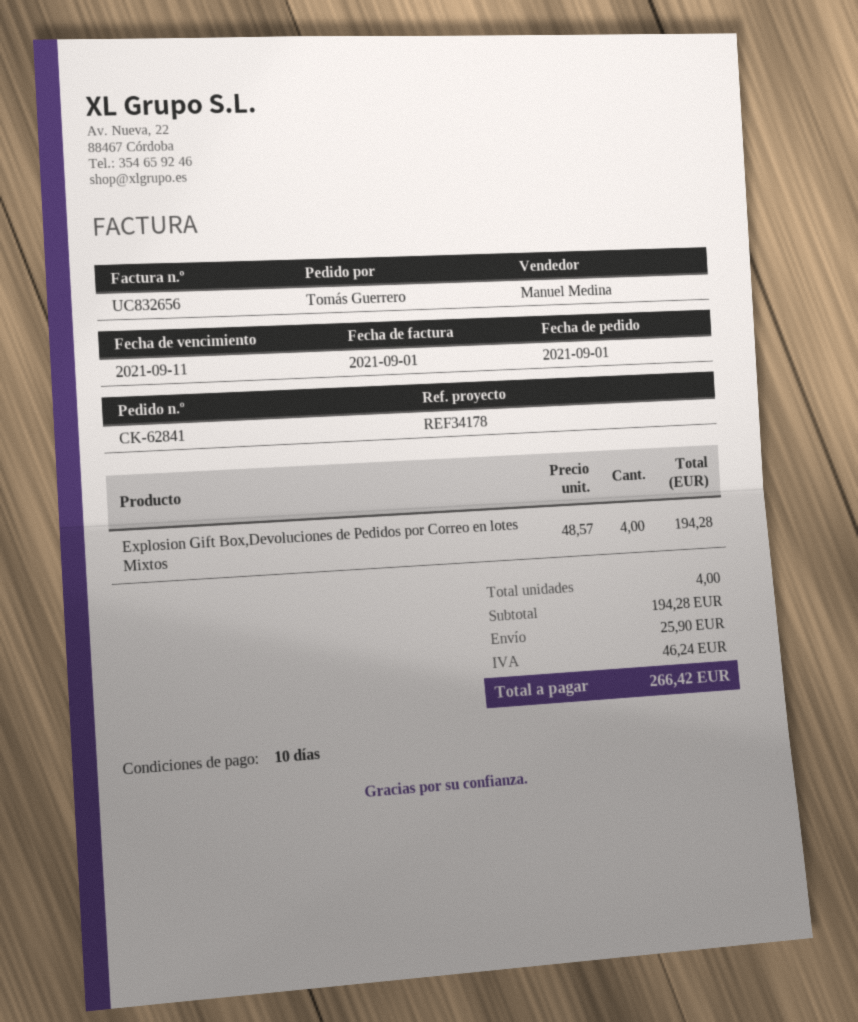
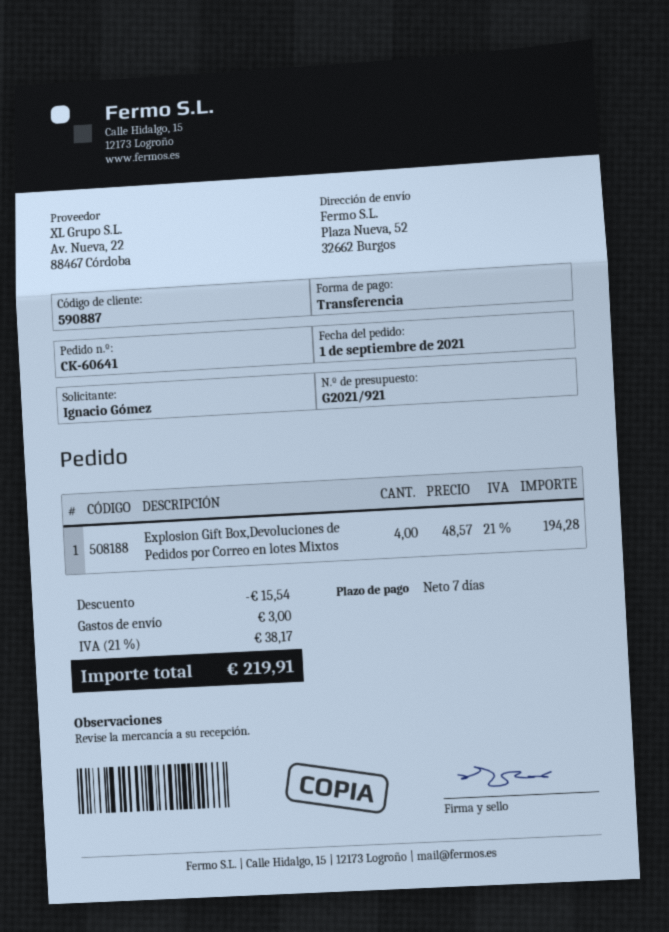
order number: CK-62841 -> CK-60641
payment terms: 10 days -> 7 days
ordered by: Tomás Guerrero -> Ignacio Gómez
discount: none -> 15.54
shipping: 25.90 -> 3.00
tax: 46.24 -> 38.17
total: 266.42 -> 219.91

